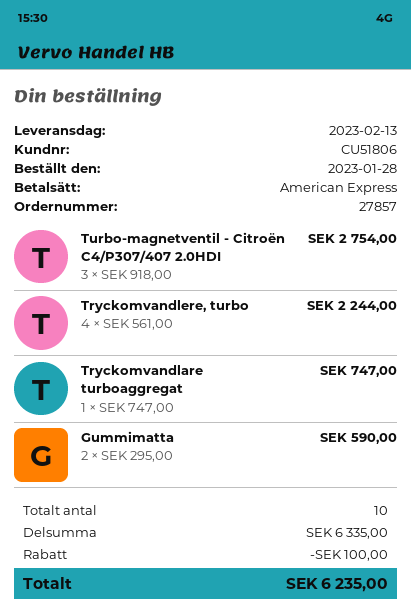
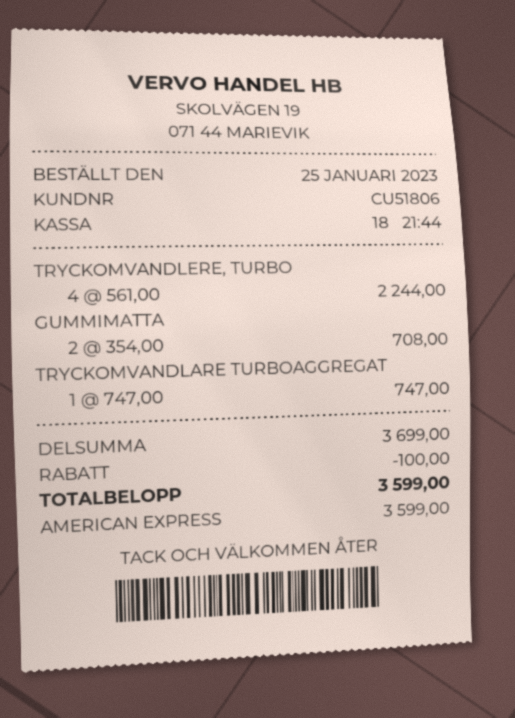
order date: 2023-01-28 -> 2023-01-25
Turbo-magnetventil - Citroën C4/P307/407 2.0HDI: 3 x 918.00 = 2754.00 -> none
Gummimatta: 2 x 295.00 = 590.00 -> 2 x 354.00 = 708.00
subtotal: 6335.00 -> 3699.00
total: 6235.00 -> 3599.00

